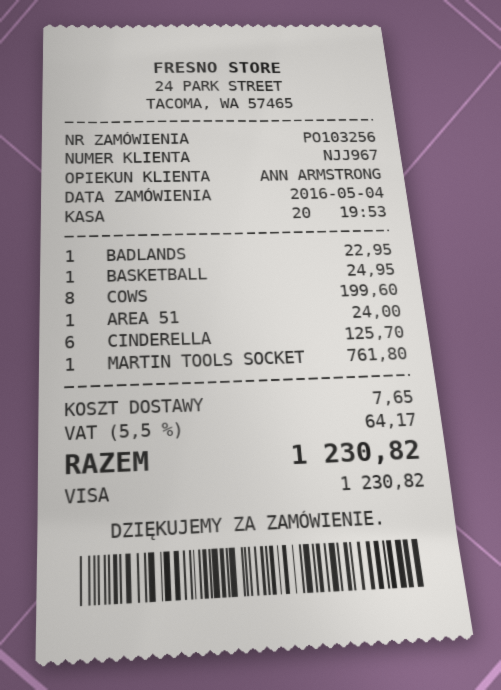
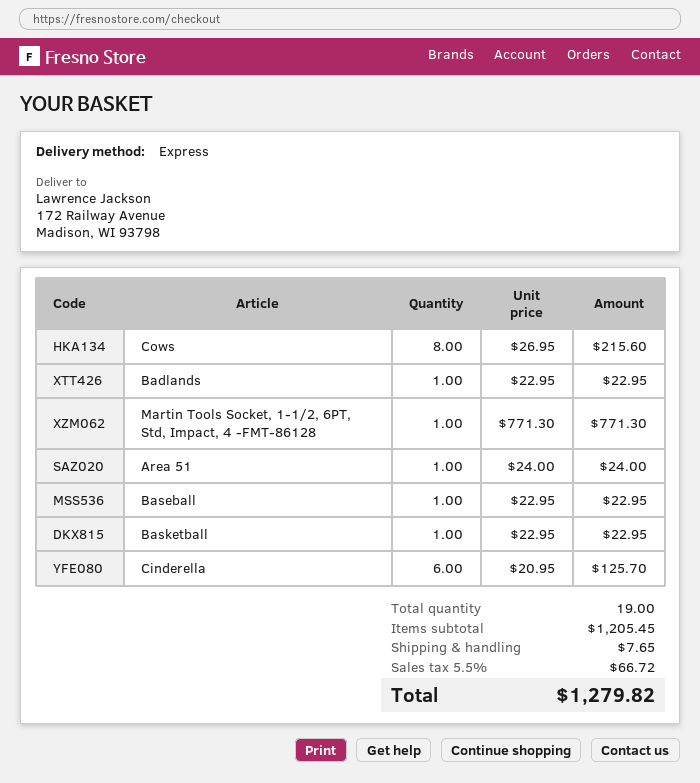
BASKETBALL: 1 for 24.95 -> 1 for 22.95
COWS: 8 for 199.60 -> 8 for 215.60
MARTIN TOOLS SOCKET: 1 for 761.80 -> 1 for 771.30
Baseball: none -> 1 for 22.95
tax: 5.5% = 64.17 -> 5.5% = 66.72
total: 1230.82 -> 1279.82

